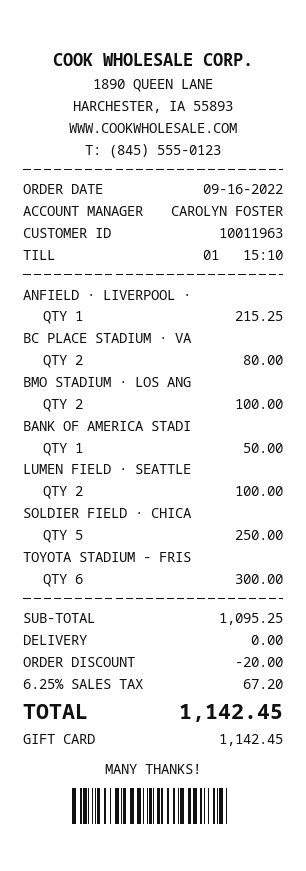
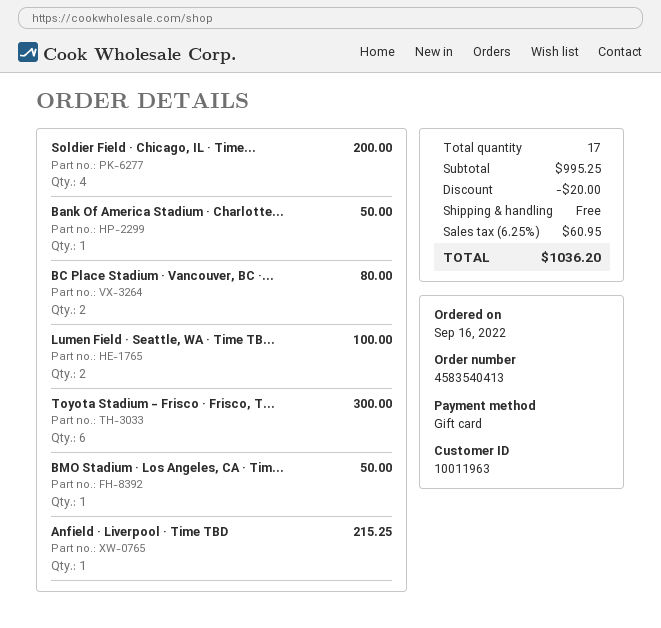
BMO STADIUM · LOS ANG: 2 for 100.00 -> 1 for 50.00
SOLDIER FIELD · CHICA: 5 for 250.00 -> 4 for 200.00
subtotal: 1095.25 -> 995.25
tax: 6.25% = 67.20 -> 6.25% = 60.95
total: 1142.45 -> 1036.20

